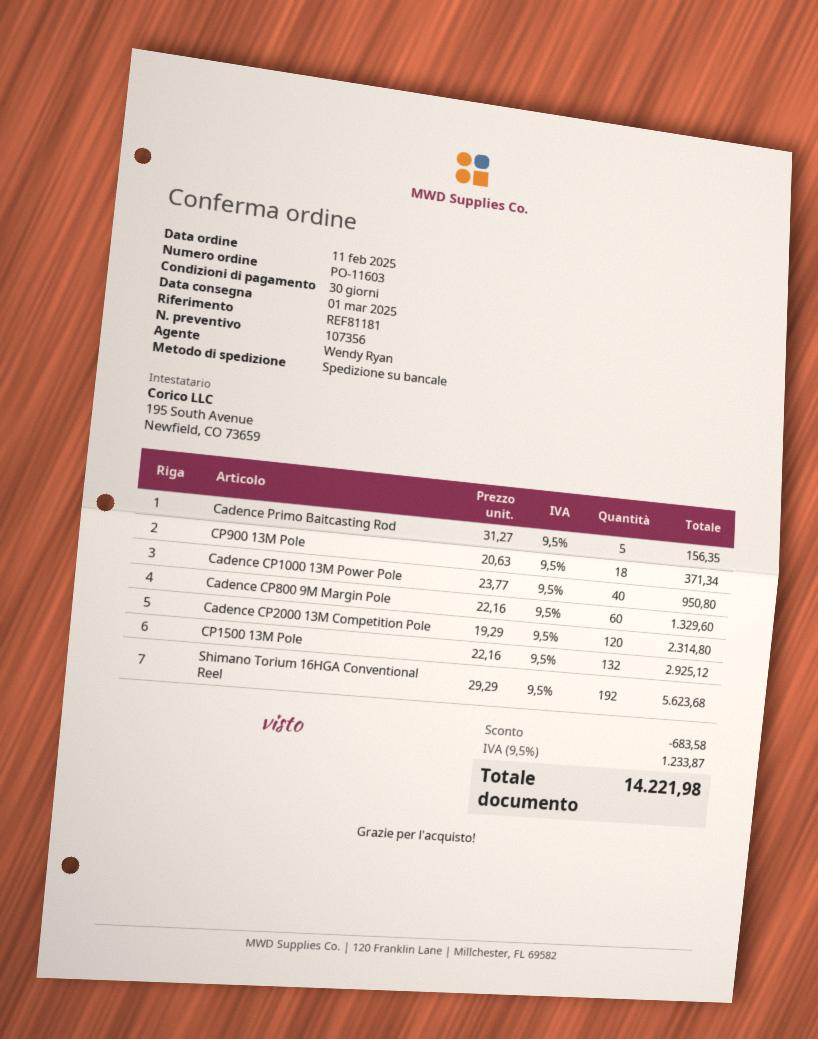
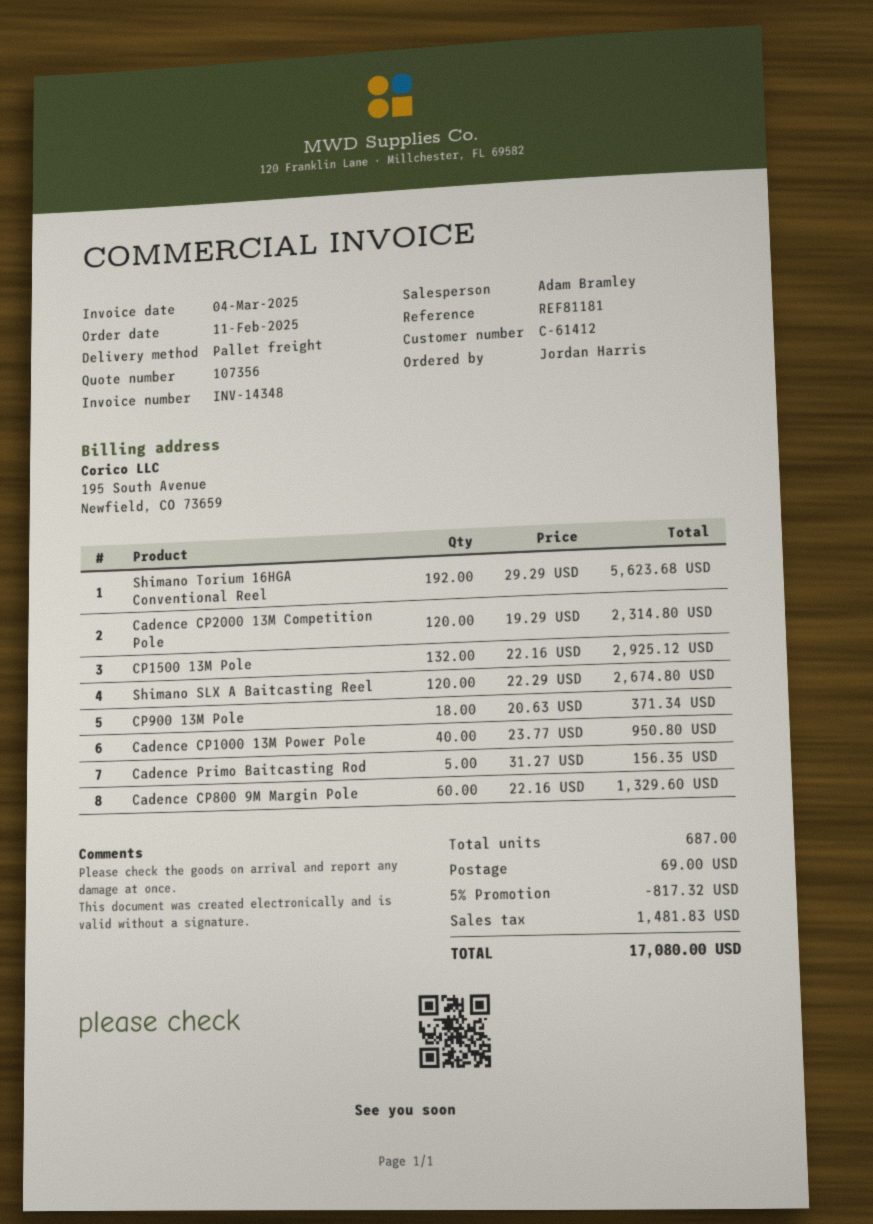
sales rep: Wendy Ryan -> Adam Bramley
Shimano SLX A Baitcasting Reel: none -> 120 x 22.29 = 2674.80
discount: 683.58 -> 817.32
shipping: none -> 69.00
tax: 1233.87 -> 1481.83
total: 14221.98 -> 17080.00

